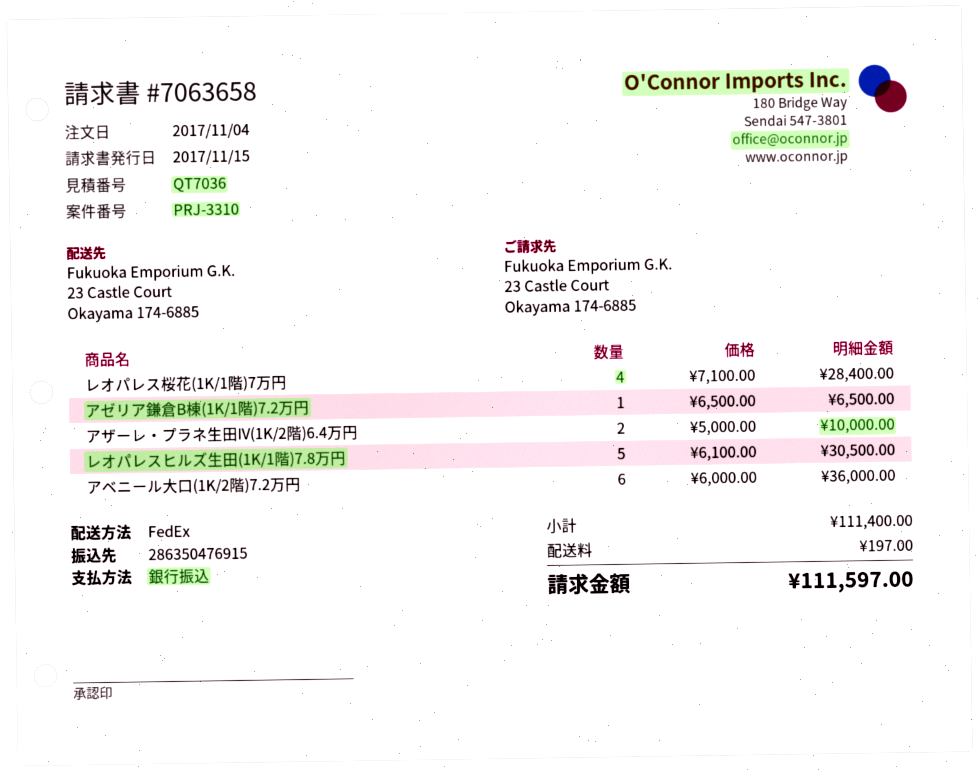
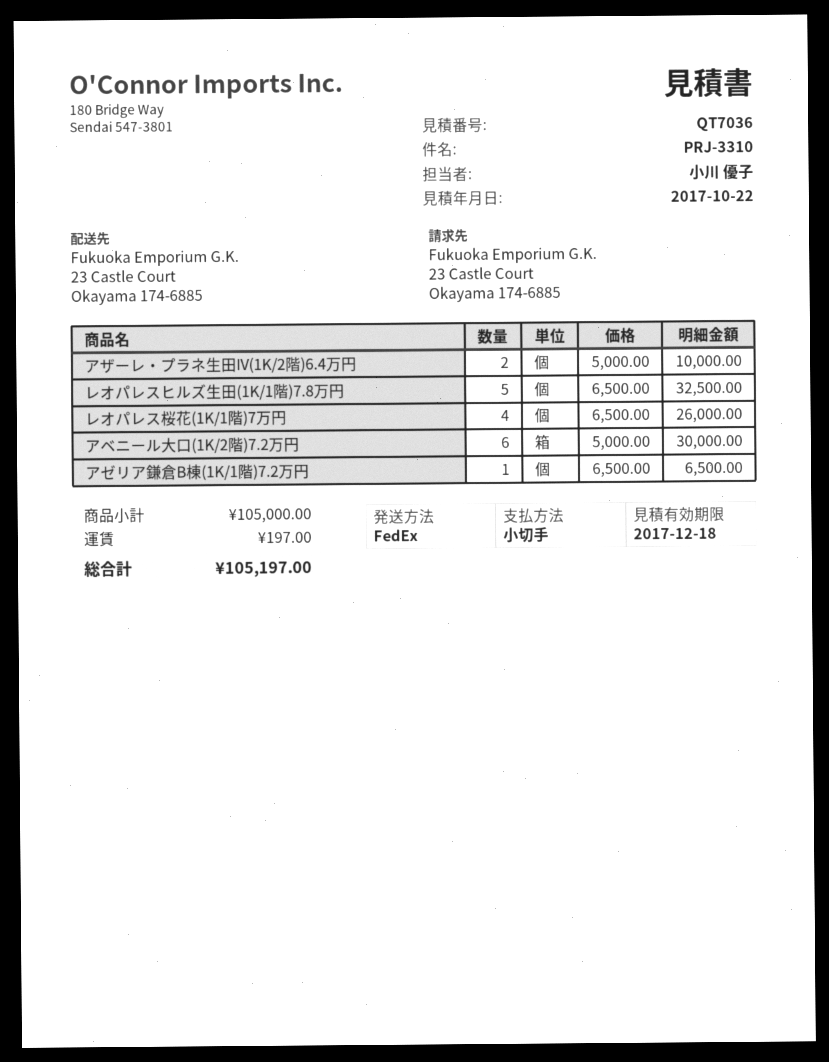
payment method: bank transfer -> cheque
レオパレス桜花(1K/1階)7万円: 4 x 7100.00 = 28400.00 -> 4 x 6500.00 = 26000.00
レオパレスヒルズ生田(1K/1階)7.8万円: 5 x 6100.00 = 30500.00 -> 5 x 6500.00 = 32500.00
アベニール大口(1K/2階)7.2万円: 6 x 6000.00 = 36000.00 -> 6 x 5000.00 = 30000.00
subtotal: 111400.00 -> 105000.00
total: 111597.00 -> 105197.00

